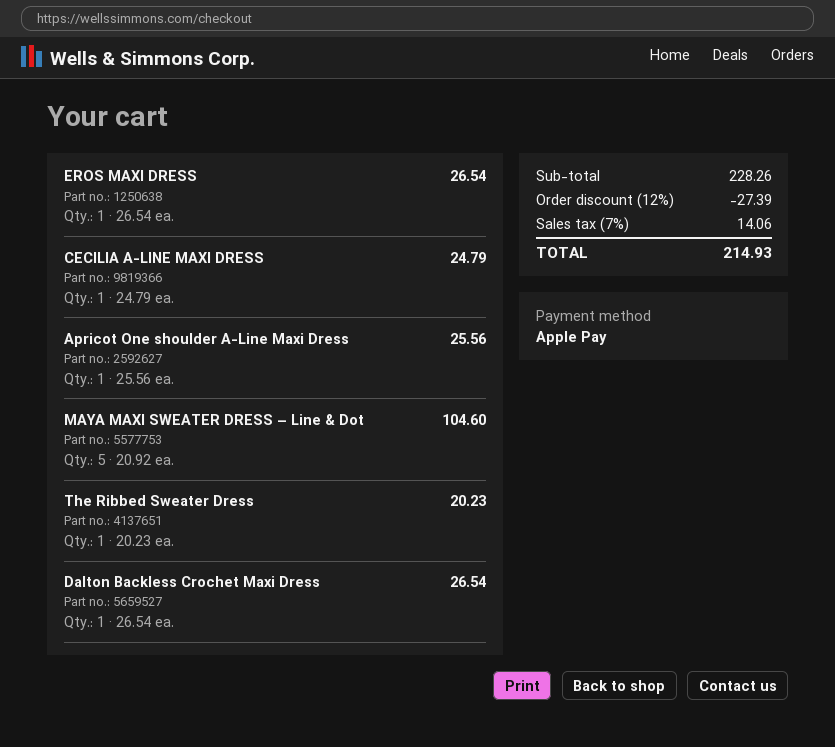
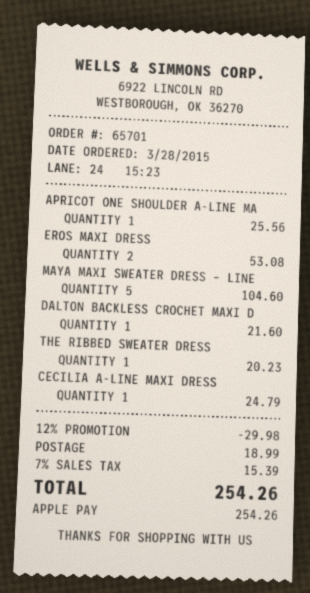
EROS MAXI DRESS: 1 for 26.54 -> 2 for 53.08
Dalton Backless Crochet Maxi Dress: 1 for 26.54 -> 1 for 21.60
discount: 12% = 27.39 -> 12% = 29.98
shipping: none -> 18.99
tax: 7% = 14.06 -> 7% = 15.39
total: 214.93 -> 254.26

